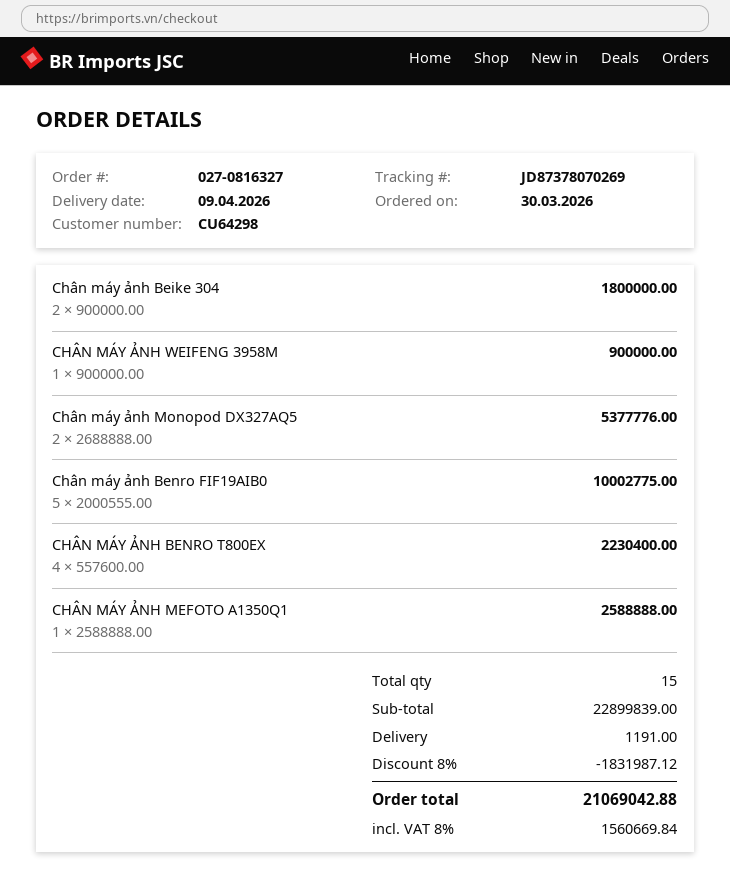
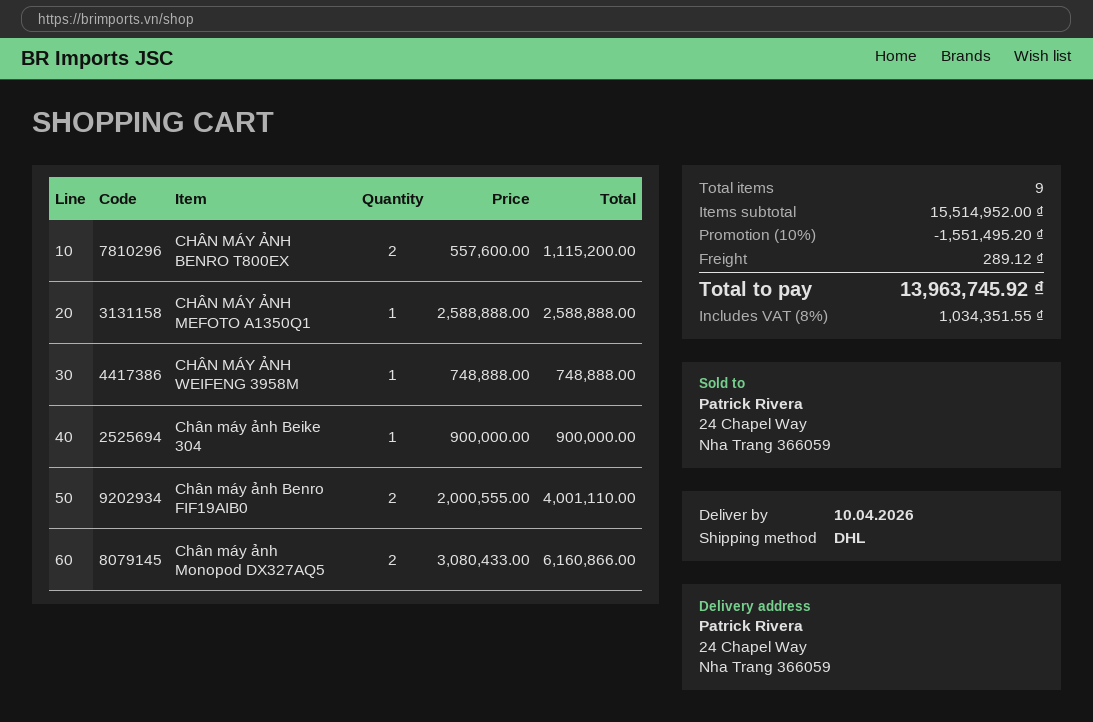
delivery date: 2026-04-09 -> 2026-04-10
Chân máy ảnh Beike 304: 2 x 900000.00 = 1800000.00 -> 1 x 900000.00 = 900000.00
CHÂN MÁY ẢNH WEIFENG 3958M: 1 x 900000.00 = 900000.00 -> 1 x 748888.00 = 748888.00
Chân máy ảnh Monopod DX327AQ5: 2 x 2688888.00 = 5377776.00 -> 2 x 3080433.00 = 6160866.00
Chân máy ảnh Benro FIF19AIB0: 5 x 2000555.00 = 10002775.00 -> 2 x 2000555.00 = 4001110.00
CHÂN MÁY ẢNH BENRO T800EX: 4 x 557600.00 = 2230400.00 -> 2 x 557600.00 = 1115200.00
total quantity: 15 -> 9
subtotal: 22899839.00 -> 15514952.00
discount: 8% = 1831987.12 -> 10% = 1551495.20
shipping: 1191.00 -> 289.12
tax: 8% = 1560669.84 -> 8% = 1034351.55
total: 21069042.88 -> 13963745.92

